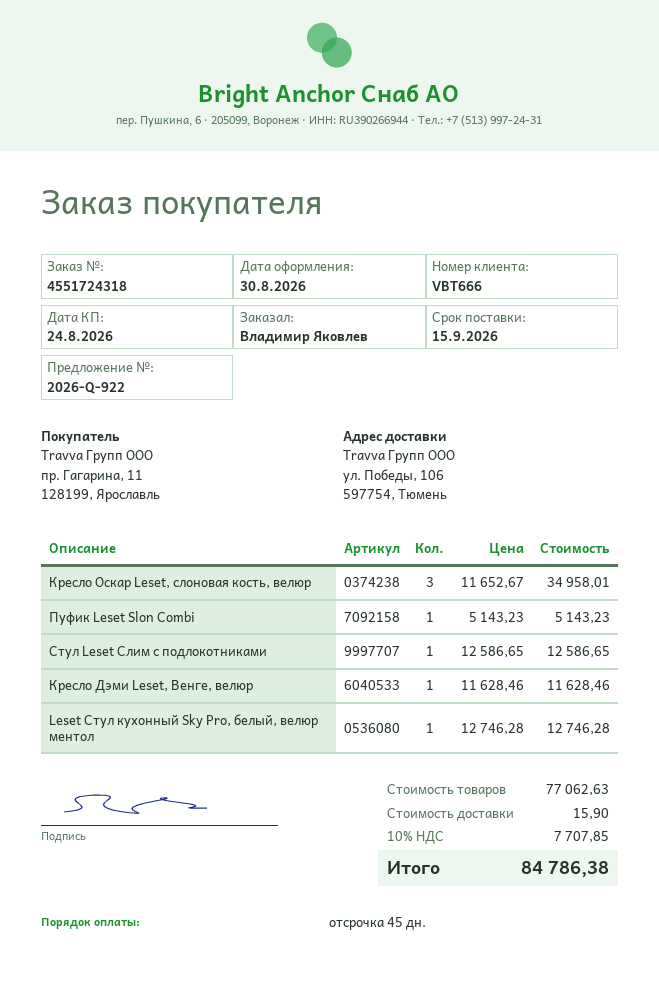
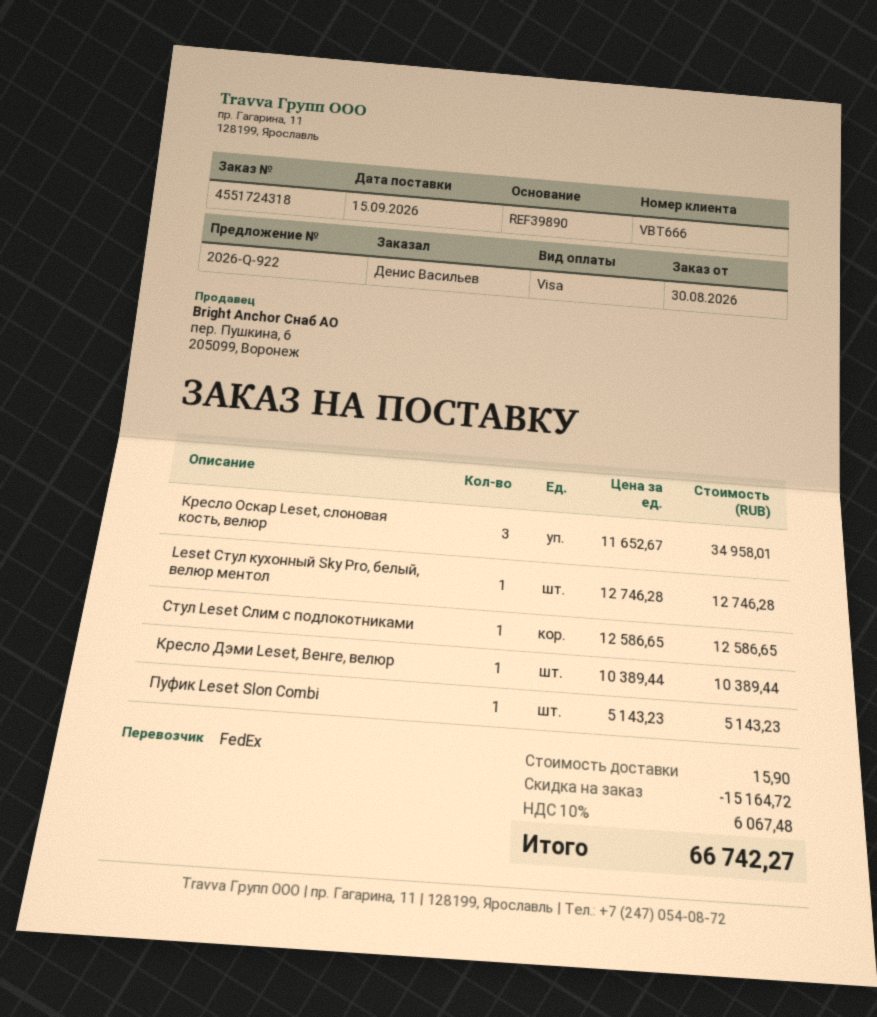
ordered by: Владимир Яковлев -> Денис Васильев
Кресло Дэми Leset, Венге, велюр: 1 x 11628.46 = 11628.46 -> 1 x 10389.44 = 10389.44
discount: none -> 15164.72
tax: 10% = 7707.85 -> 10% = 6067.48
total: 84786.38 -> 66742.27

